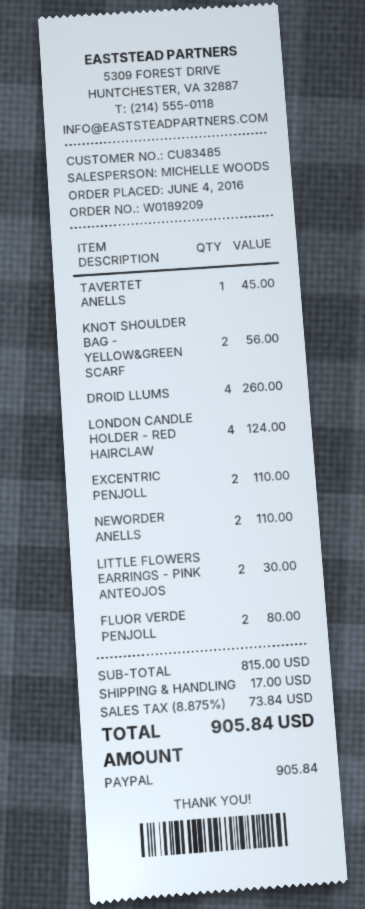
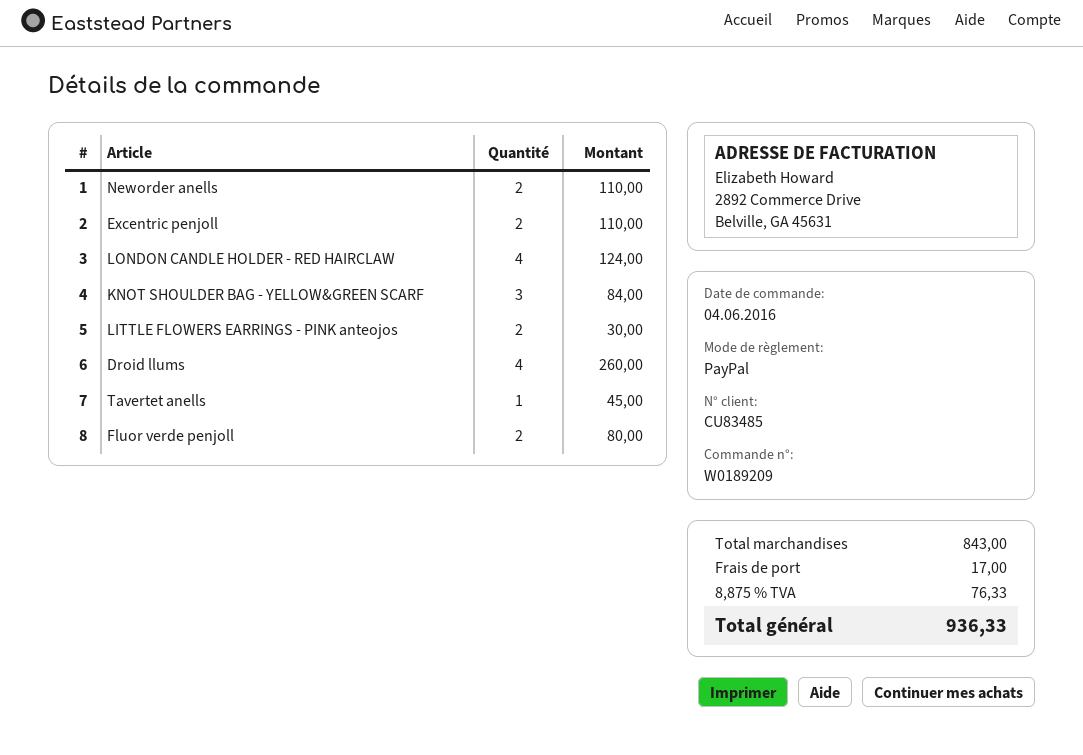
KNOT SHOULDER BAG - YELLOW&GREEN SCARF: 2 for 56.00 -> 3 for 84.00
subtotal: 815.00 -> 843.00
tax: 8.875% = 73.84 -> 8.875% = 76.33
total: 905.84 -> 936.33

